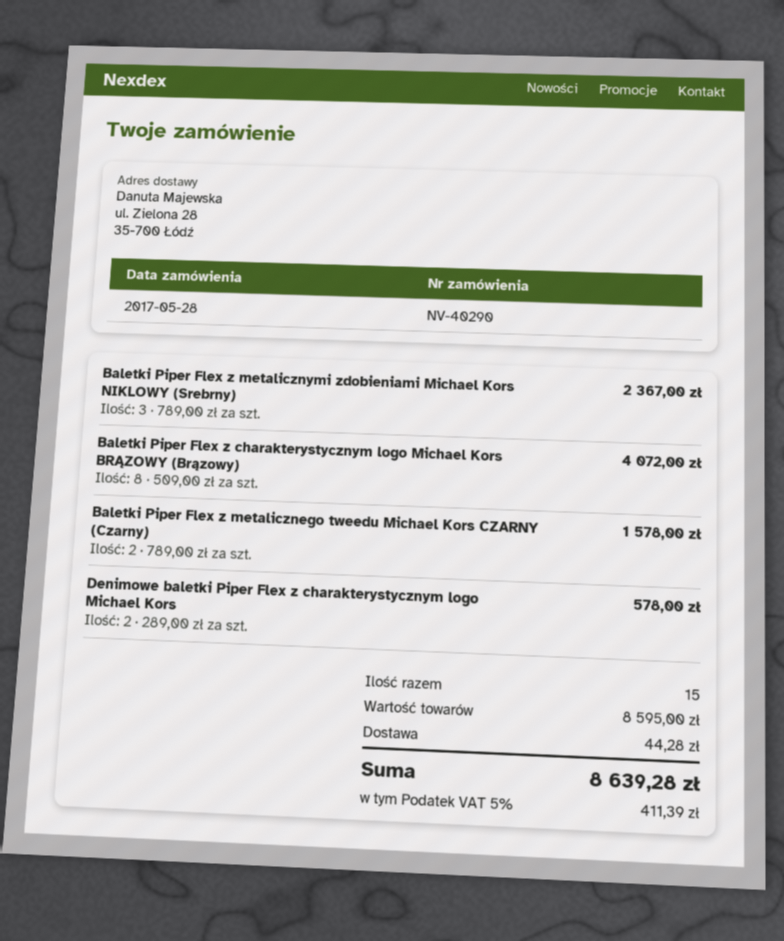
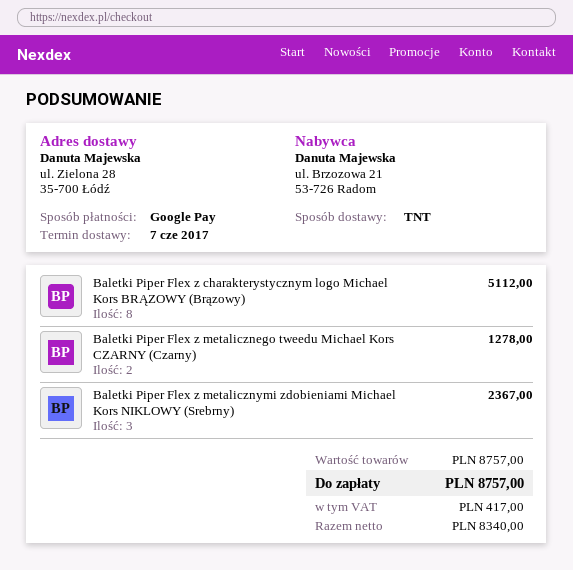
Baletki Piper Flex z charakterystycznym logo Michael Kors BRĄZOWY (Brązowy): 8 for 4072.00 -> 8 for 5112.00
Baletki Piper Flex z metalicznego tweedu Michael Kors CZARNY (Czarny): 2 for 1578.00 -> 2 for 1278.00
Denimowe baletki Piper Flex z charakterystycznym logo Michael Kors: 2 for 578.00 -> none
subtotal: 8595.00 -> 8757.00
shipping: 44.28 -> none
tax: 411.39 -> 417.00
total: 8639.28 -> 8757.00

